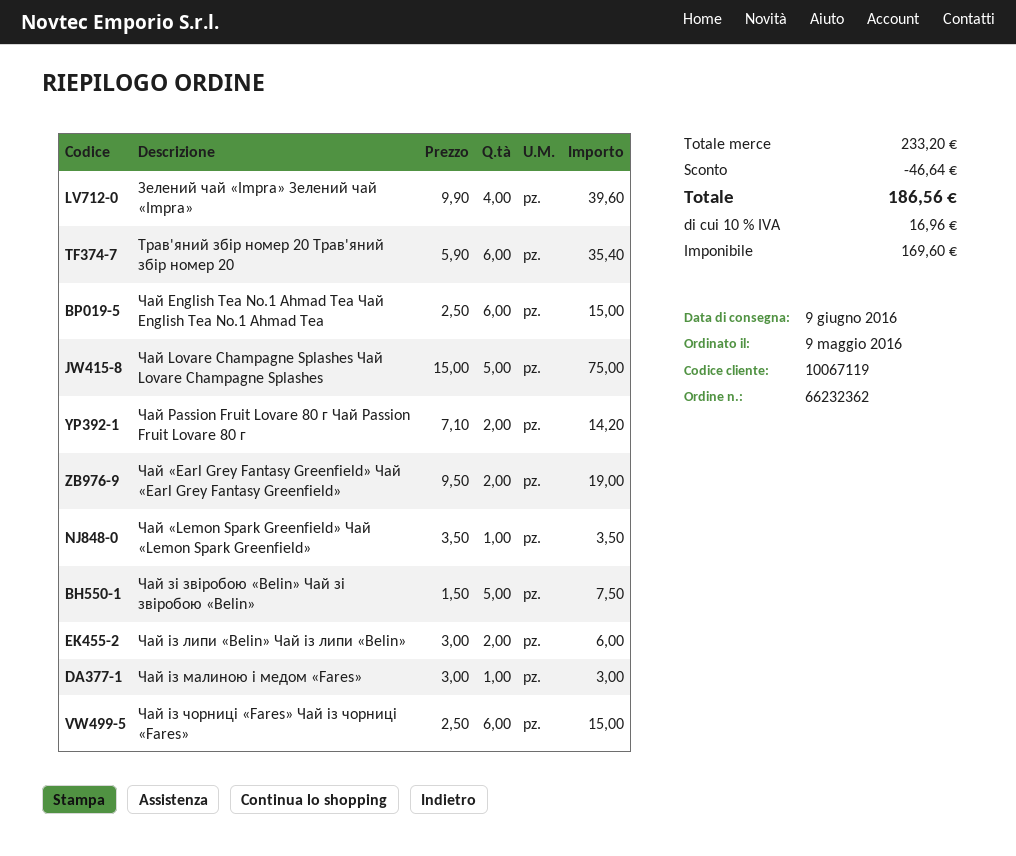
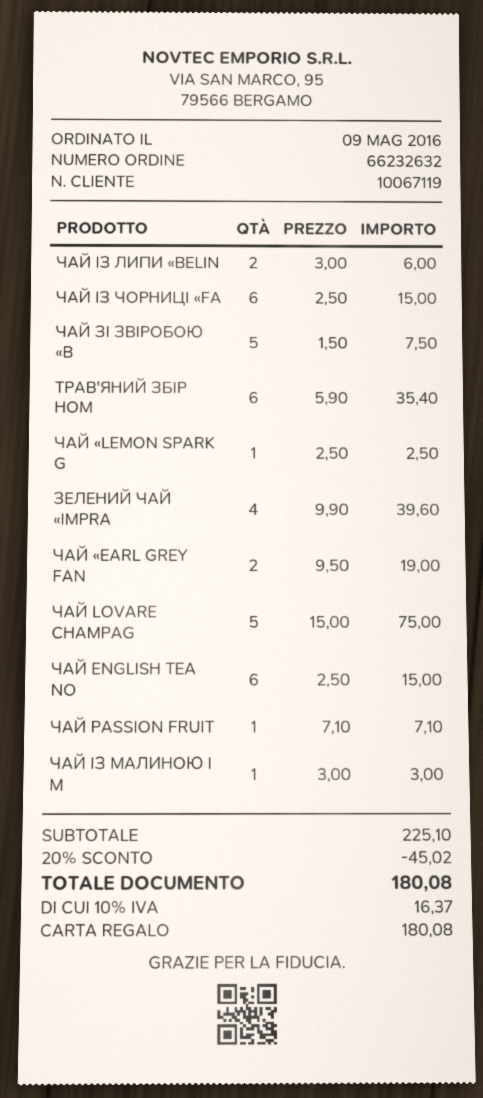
order number: 66232362 -> 66232632
Чай Passion Fruit Lovare 80 г Чай Passion Fruit Lovare 80 г: 2 x 7.10 = 14.20 -> 1 x 7.10 = 7.10
Чай «Lemon Spark Greenfield» Чай «Lemon Spark Greenfield»: 1 x 3.50 = 3.50 -> 1 x 2.50 = 2.50
subtotal: 233.20 -> 225.10
discount: 46.64 -> 45.02
tax: 10% = 16.96 -> 10% = 16.37
total: 186.56 -> 180.08

